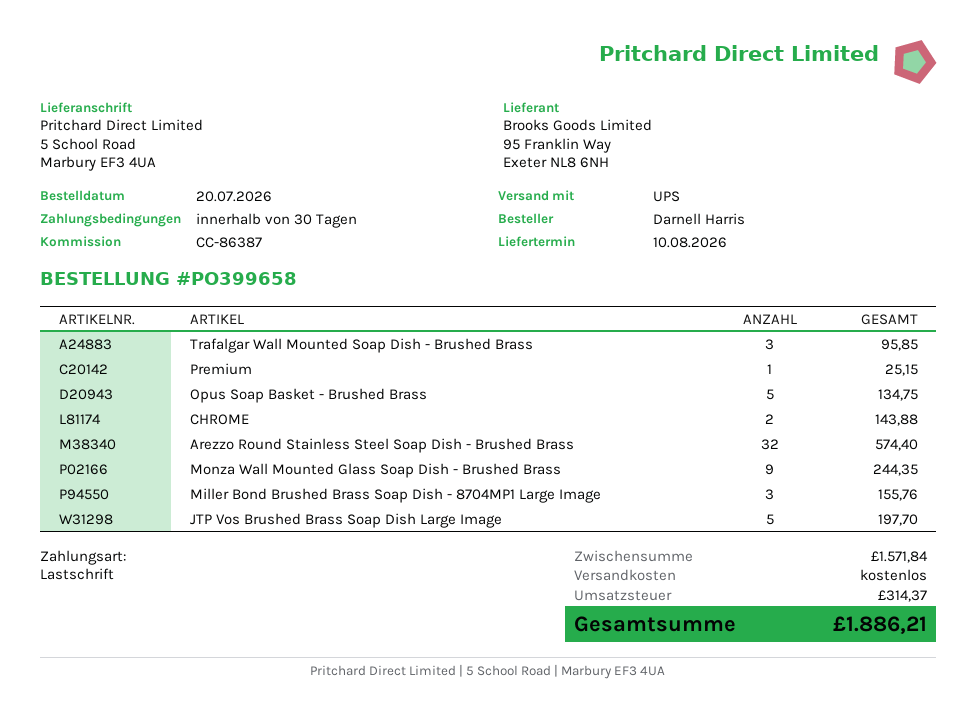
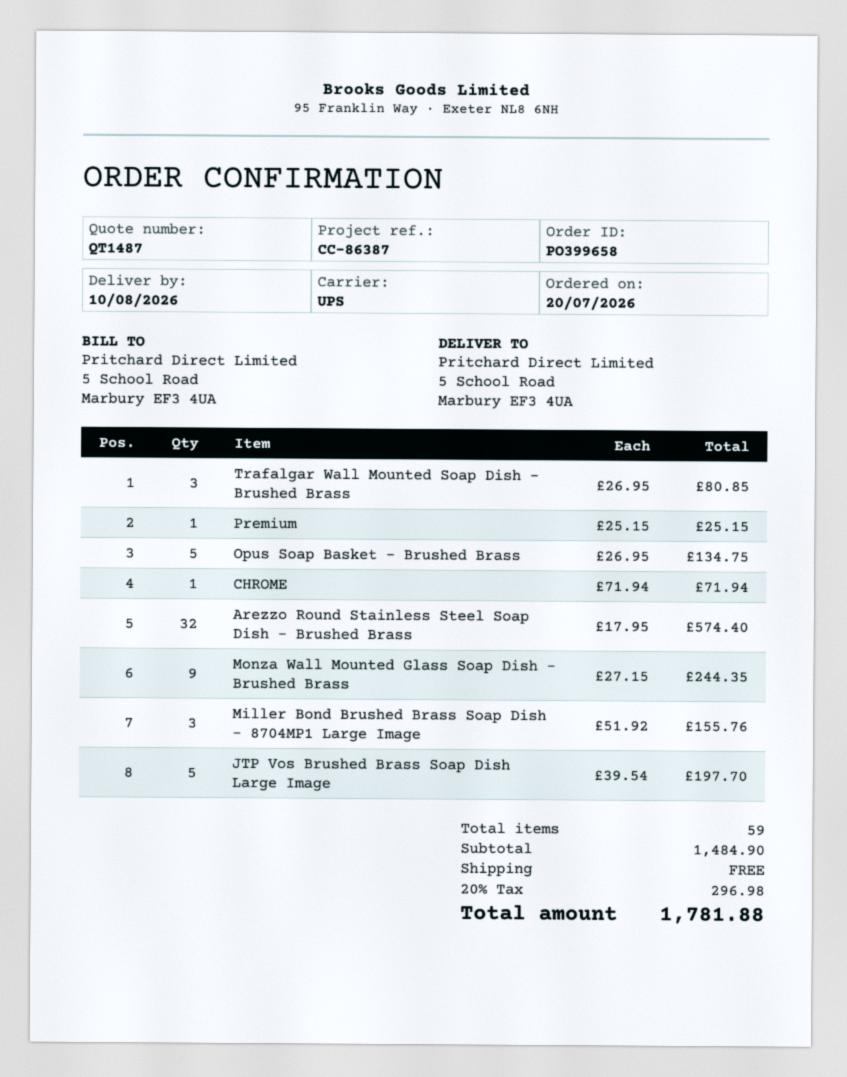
Trafalgar Wall Mounted Soap Dish - Brushed Brass: 3 for 95.85 -> 3 for 80.85
CHROME: 2 for 143.88 -> 1 for 71.94
subtotal: 1571.84 -> 1484.90
tax: 314.37 -> 296.98
total: 1886.21 -> 1781.88

